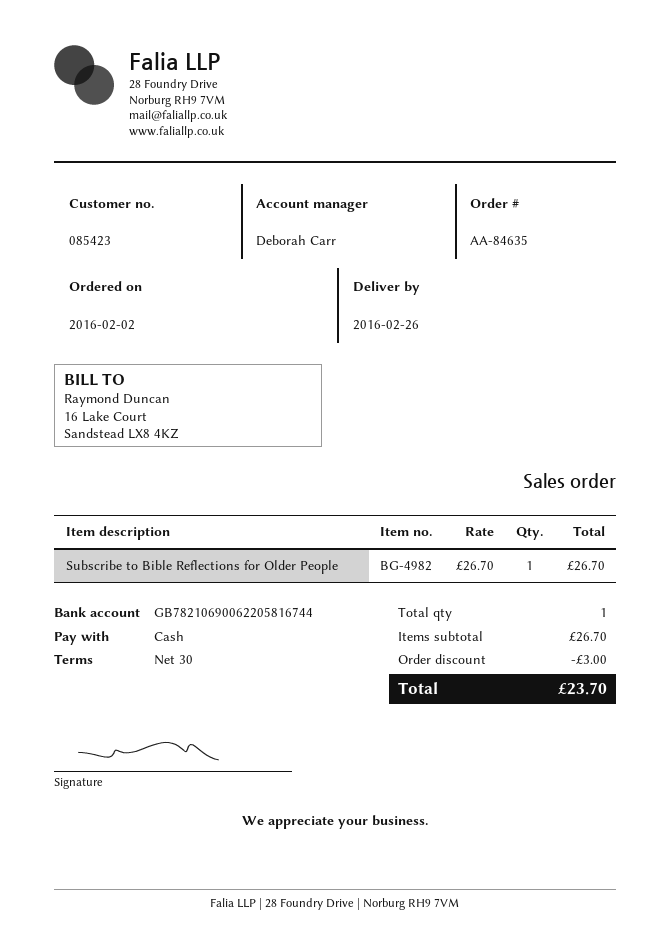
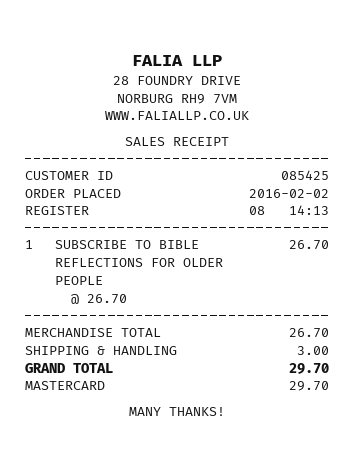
customer number: 085423 -> 085425
payment method: cash -> Mastercard
discount: 3.00 -> none
shipping: none -> 3.00
total: 23.70 -> 29.70

